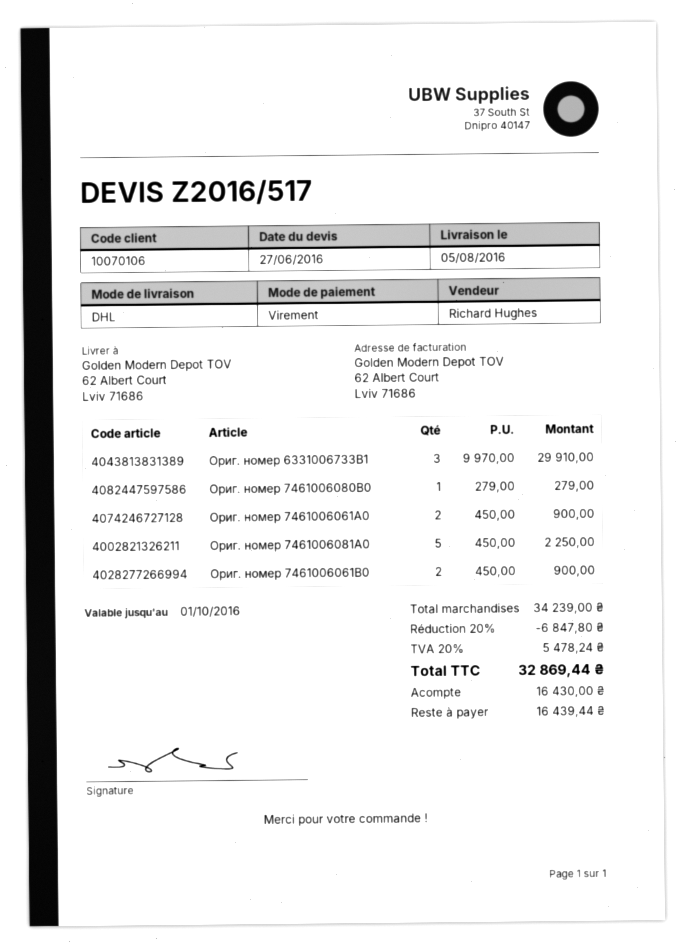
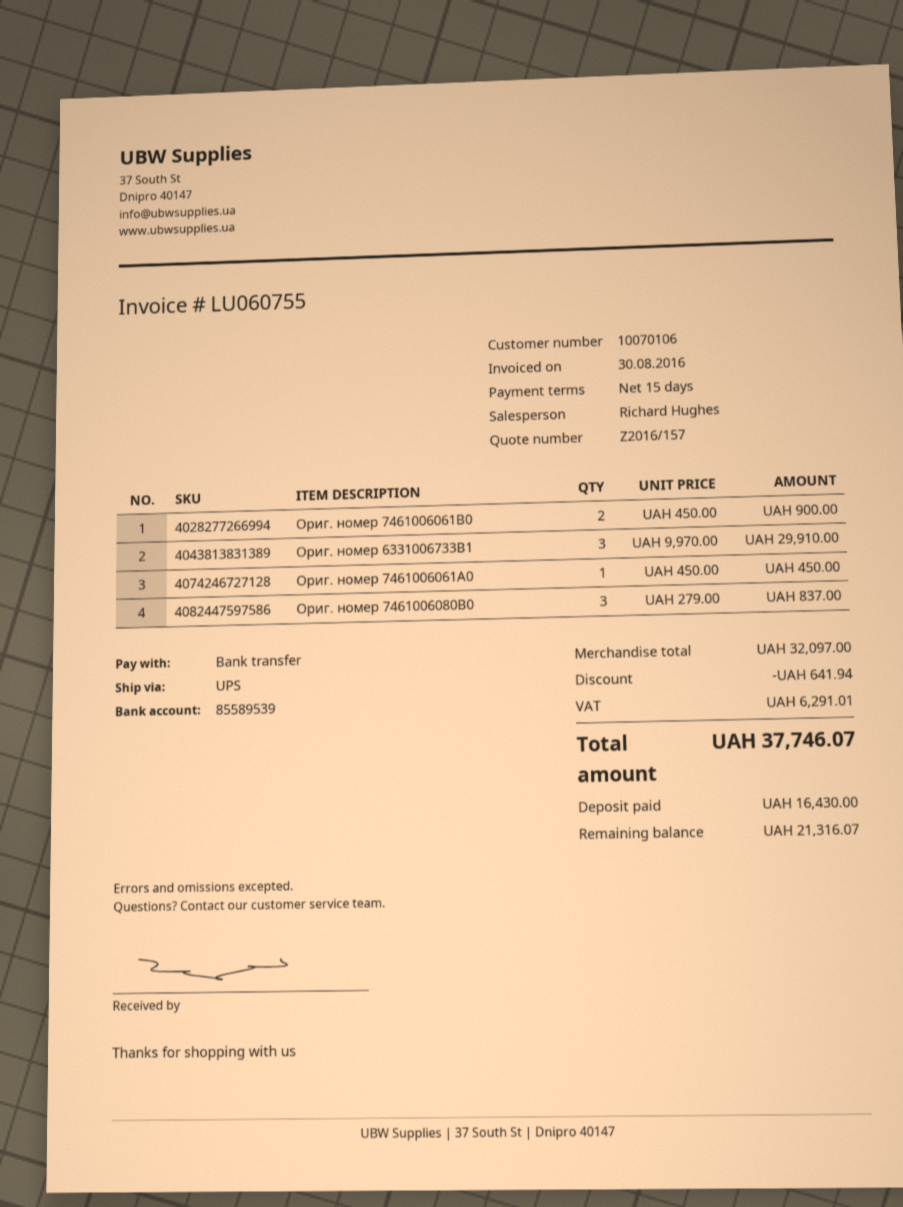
quote number: Z2016/517 -> Z2016/157
shipping method: DHL -> UPS
Ориг. номер 7461006080B0: 1 x 279.00 = 279.00 -> 3 x 279.00 = 837.00
Ориг. номер 7461006061A0: 2 x 450.00 = 900.00 -> 1 x 450.00 = 450.00
Ориг. номер 7461006081A0: 5 x 450.00 = 2250.00 -> none
subtotal: 34239.00 -> 32097.00
discount: 6847.80 -> 641.94
tax: 5478.24 -> 6291.01
total: 32869.44 -> 37746.07
balance: 16439.44 -> 21316.07

